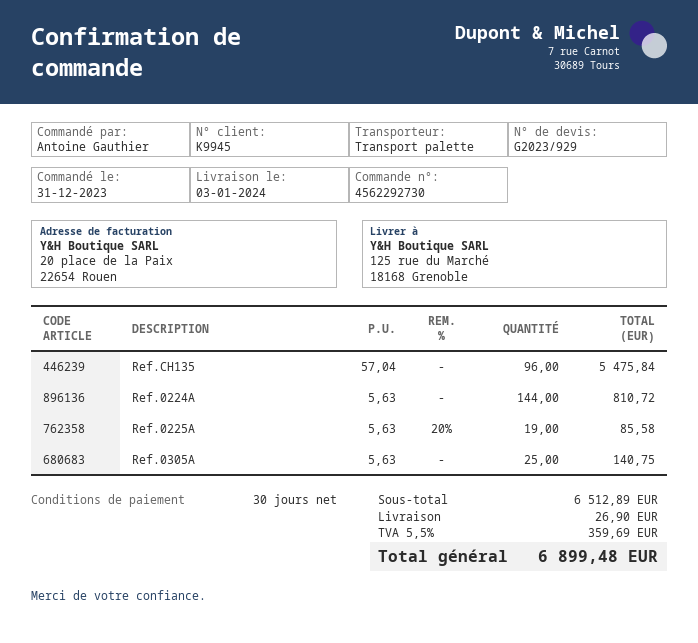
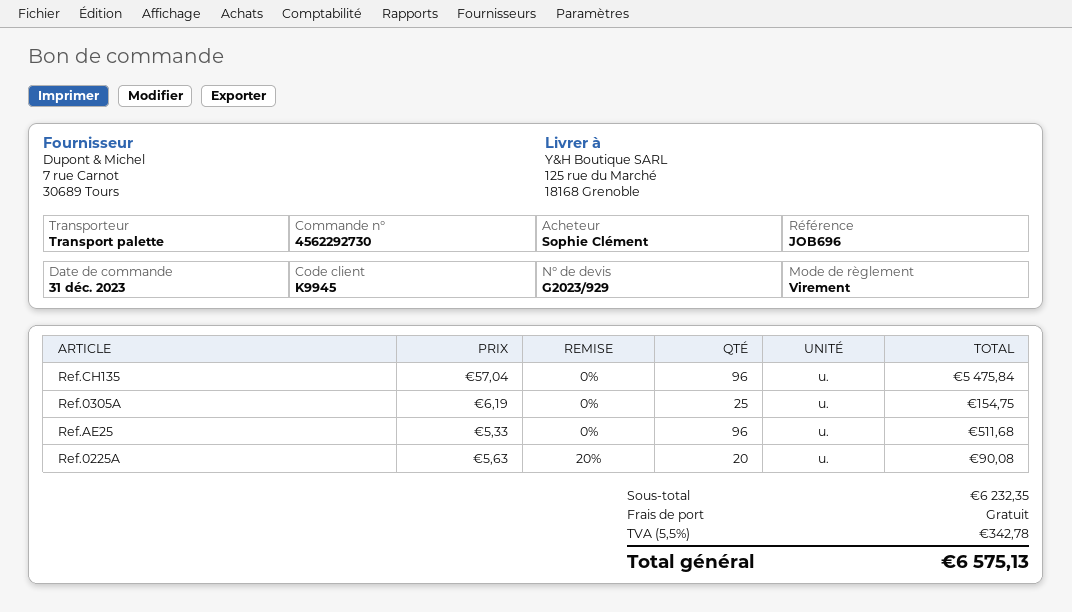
ordered by: Antoine Gauthier -> Sophie Clément
Ref.0224A: 144 x 5.63 = 810.72 -> none
Ref.0225A: 19 x 5.63 - 20% = 85.58 -> 20 x 5.63 - 20% = 90.08
Ref.0305A: 25 x 5.63 = 140.75 -> 25 x 6.19 = 154.75
Ref.AE25: none -> 96 x 5.33 = 511.68
subtotal: 6512.89 -> 6232.35
shipping: 26.90 -> 0.00
tax: 5.5% = 359.69 -> 5.5% = 342.78
total: 6899.48 -> 6575.13

